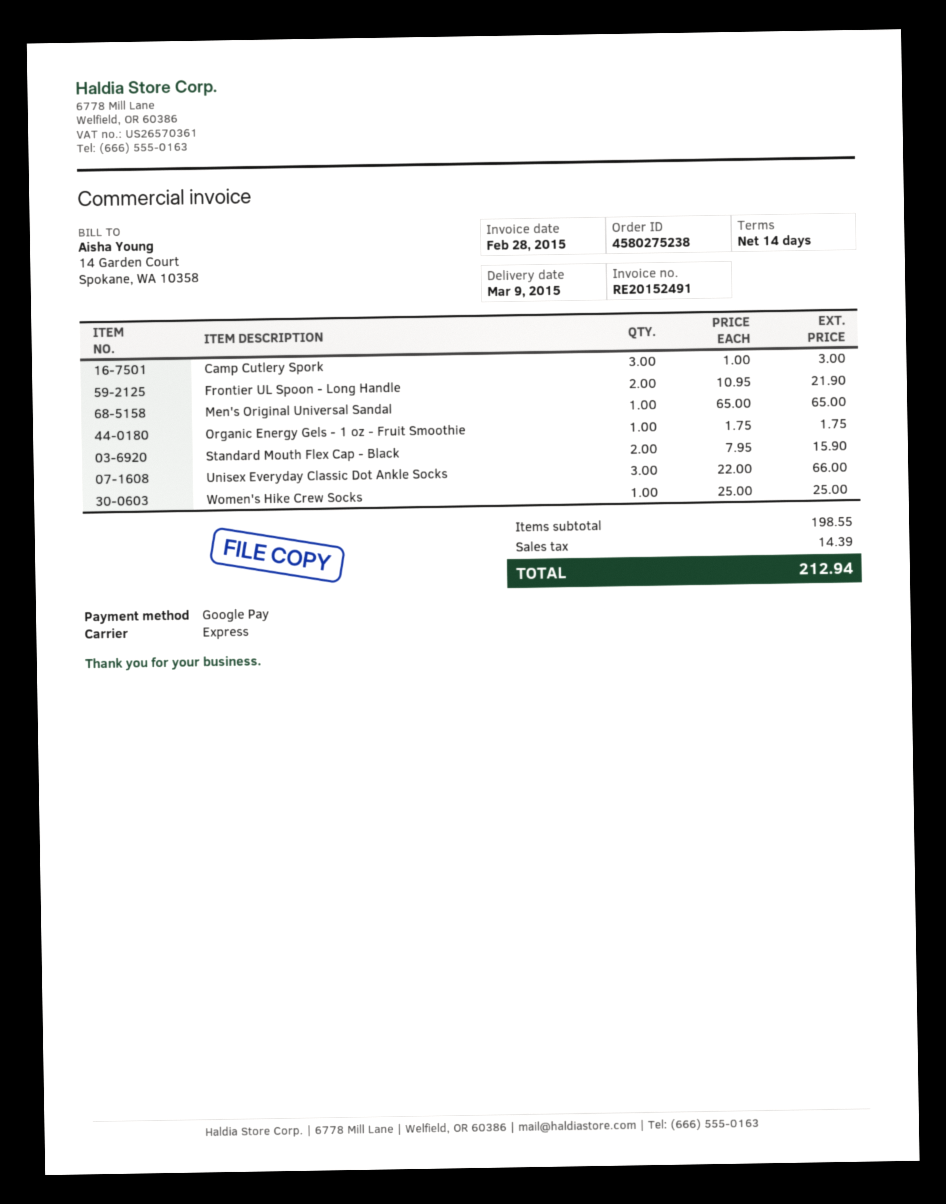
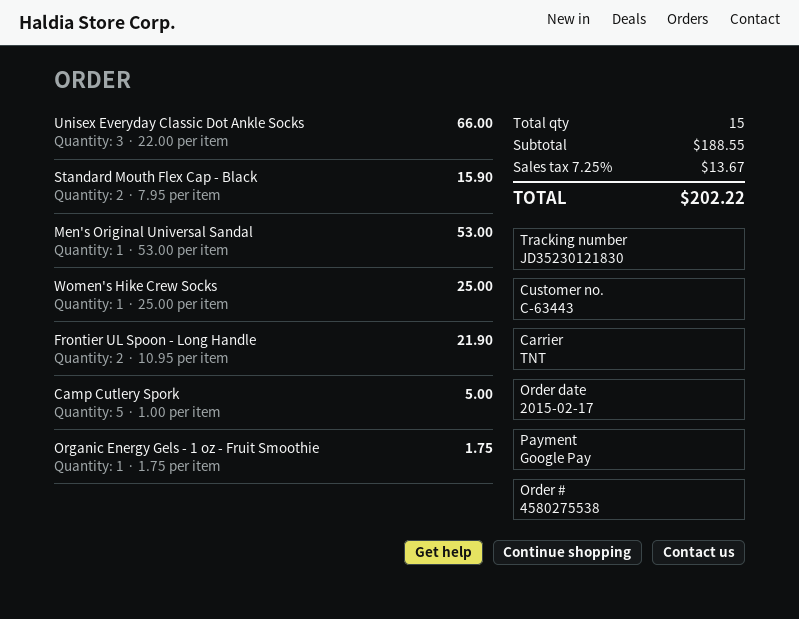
order number: 4580275238 -> 4580275538
shipping method: express -> TNT
Camp Cutlery Spork: 3 x 1.00 = 3.00 -> 5 x 1.00 = 5.00
Men's Original Universal Sandal: 1 x 65.00 = 65.00 -> 1 x 53.00 = 53.00
subtotal: 198.55 -> 188.55
tax: 14.39 -> 13.67
total: 212.94 -> 202.22

